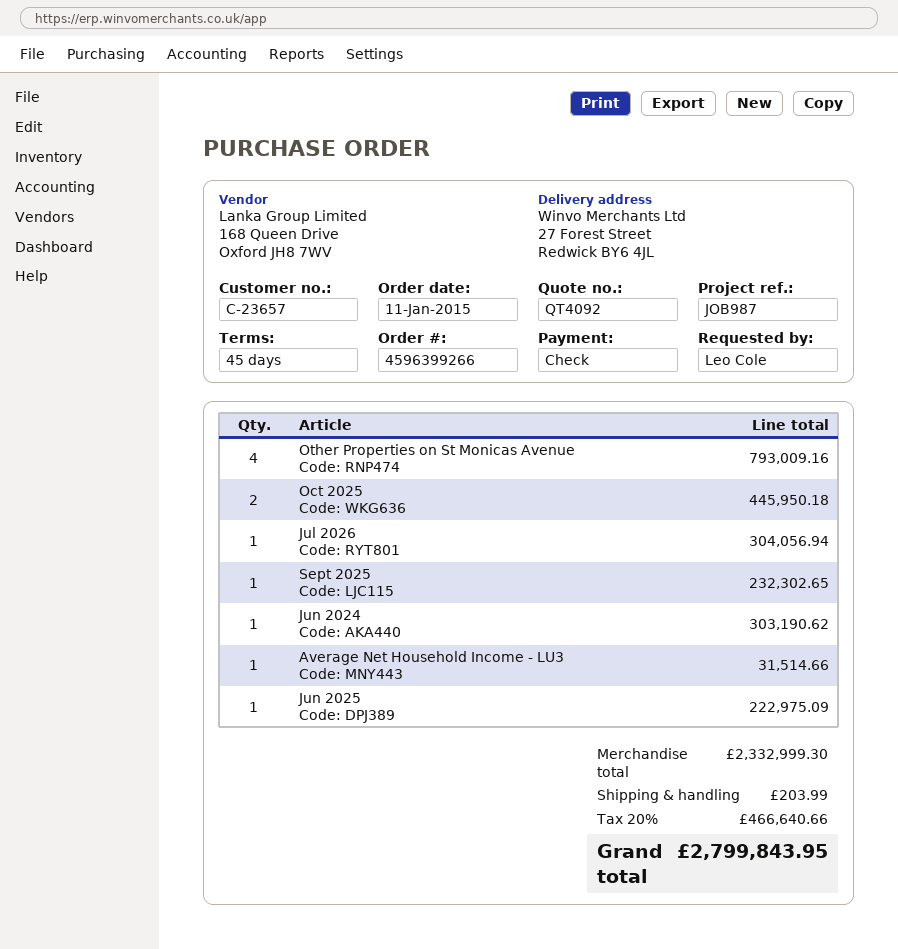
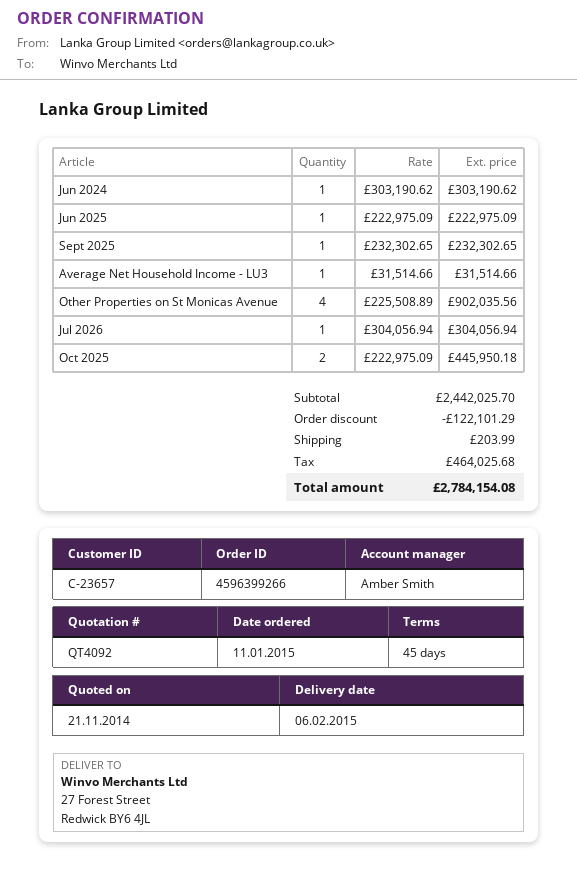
Other Properties on St Monicas Avenue: 4 for 793009.16 -> 4 for 902035.56
subtotal: 2332999.30 -> 2442025.70
discount: none -> 122101.29
tax: 466640.66 -> 464025.68
total: 2799843.95 -> 2784154.08

